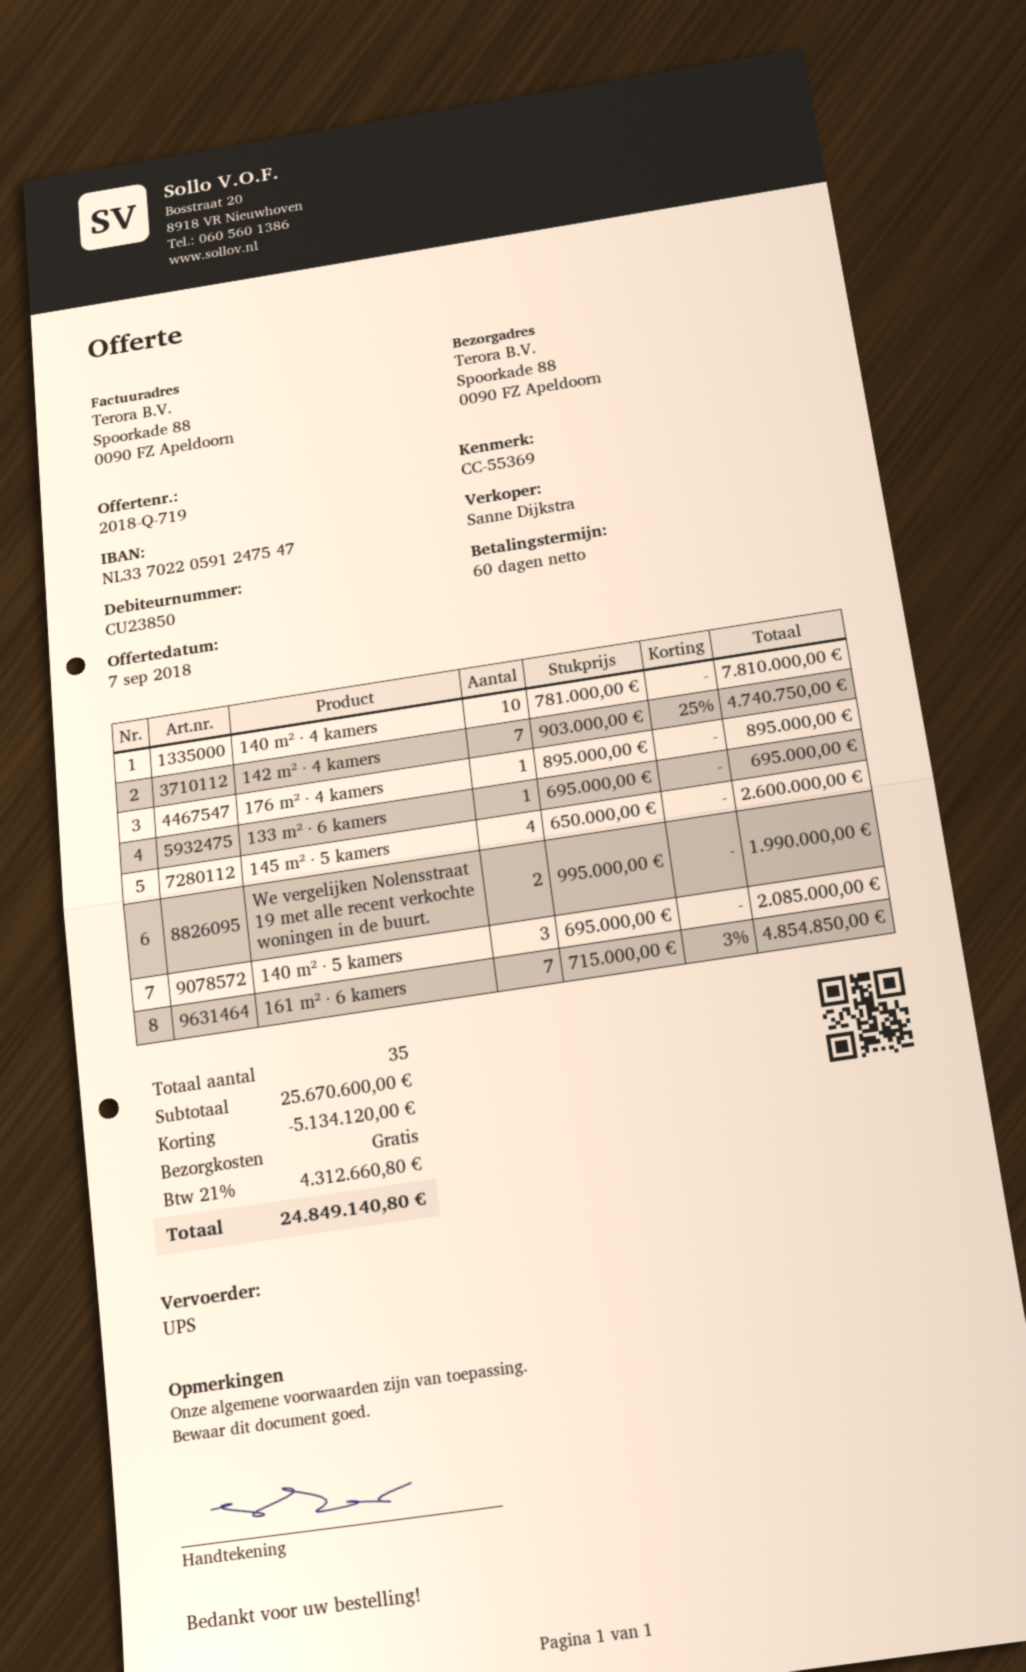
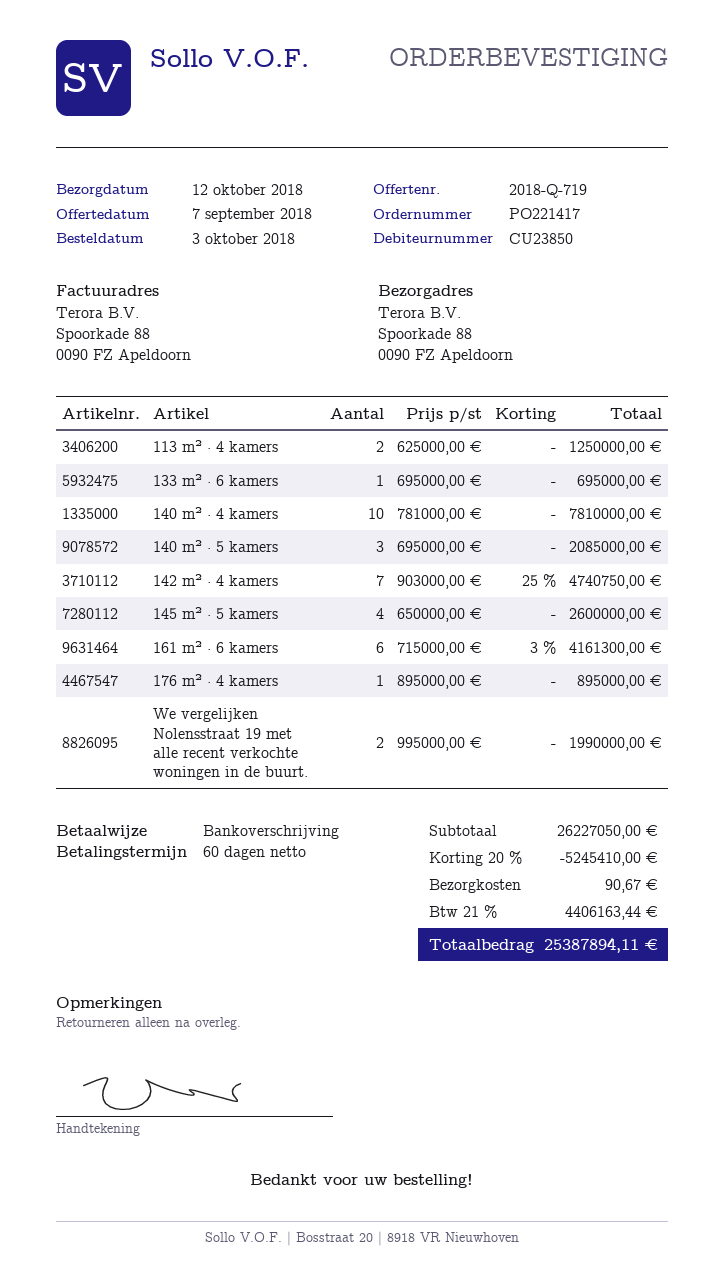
161 m² · 6 kamers: 7 x 715000.00 - 3% = 4854850.00 -> 6 x 715000.00 - 3% = 4161300.00
113 m² · 4 kamers: none -> 2 x 625000.00 = 1250000.00
subtotal: 25670600.00 -> 26227050.00
discount: 5134120.00 -> 5245410.00
shipping: 0.00 -> 90.67
tax: 21% = 4312660.80 -> 21% = 4406163.44
total: 24849140.80 -> 25387894.11

